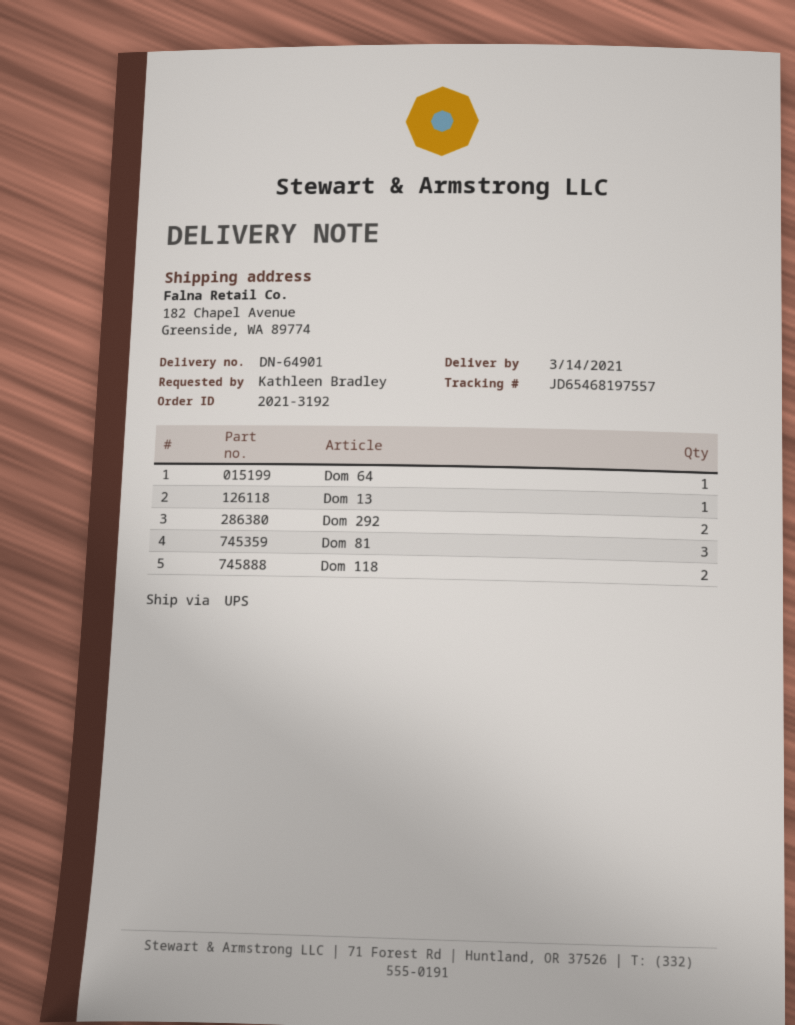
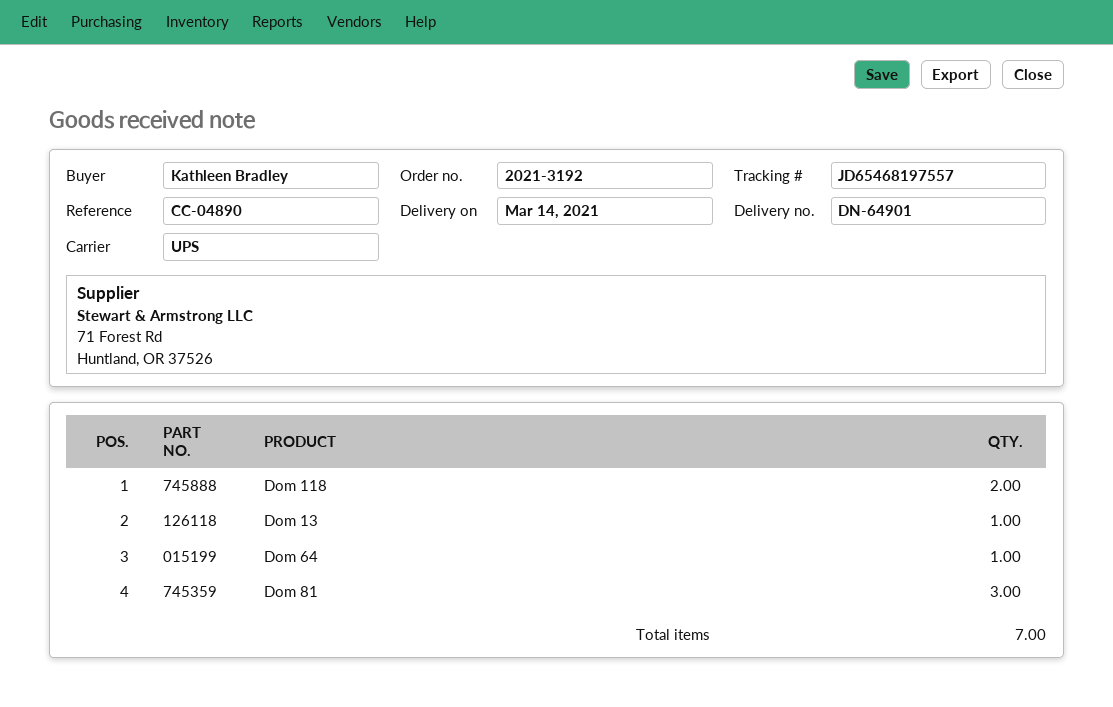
Dom 292: 2 -> none

